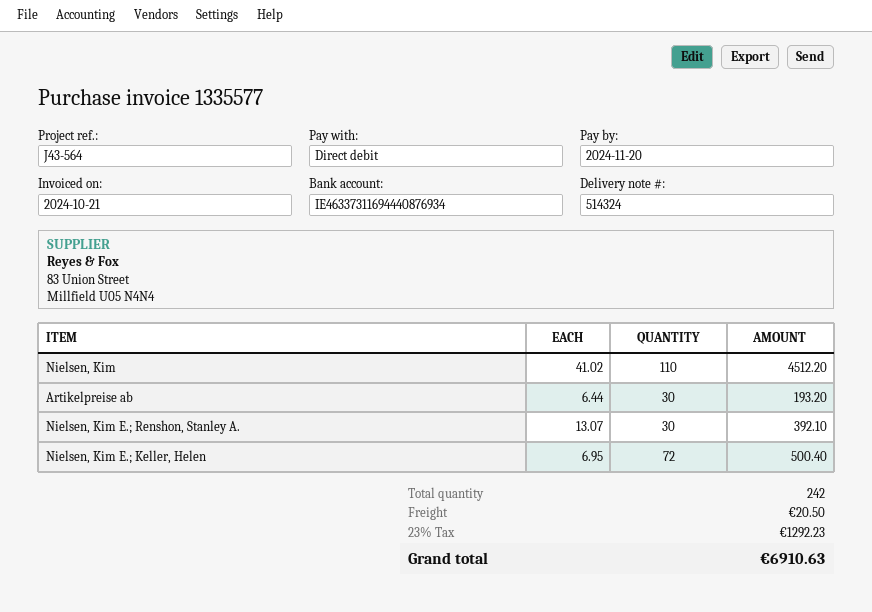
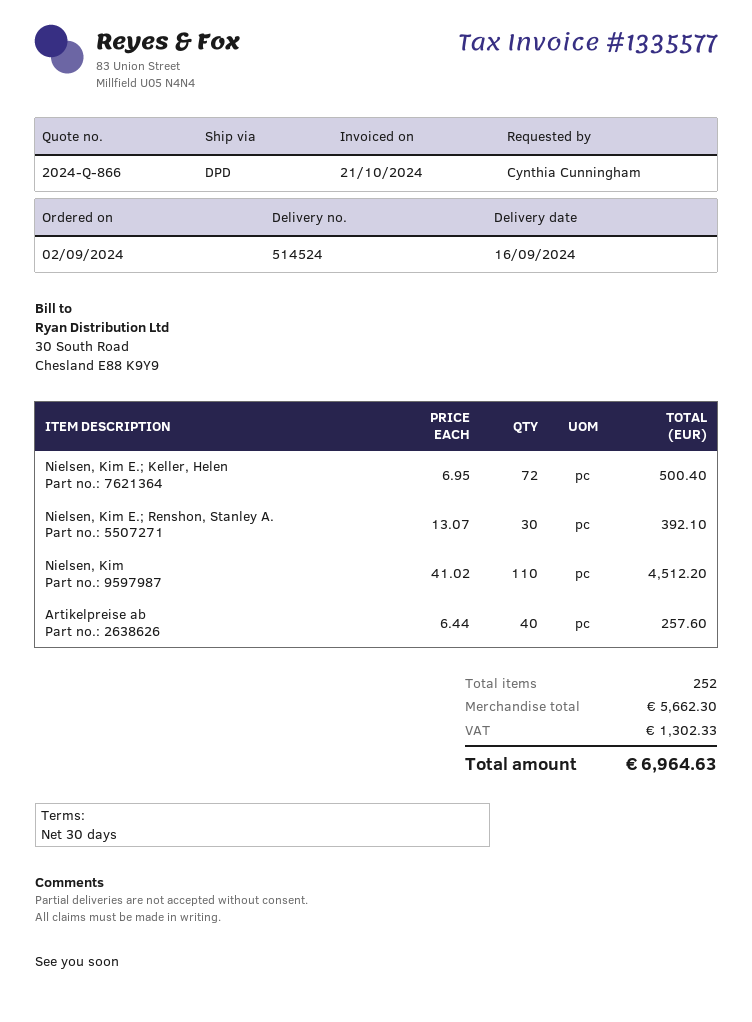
delivery note number: 514324 -> 514524
Artikelpreise ab: 30 x 6.44 = 193.20 -> 40 x 6.44 = 257.60
total quantity: 242 -> 252
shipping: 20.50 -> none
tax: 1292.23 -> 1302.33
total: 6910.63 -> 6964.63

